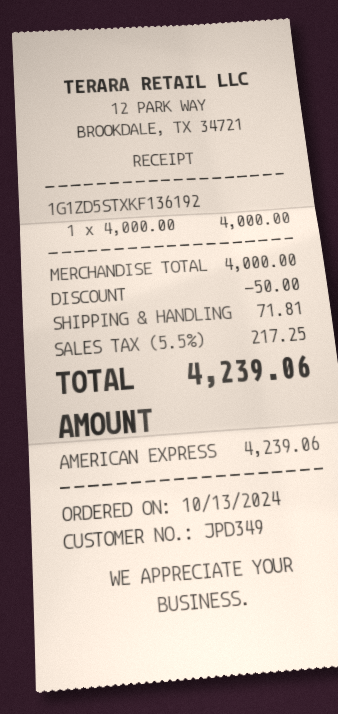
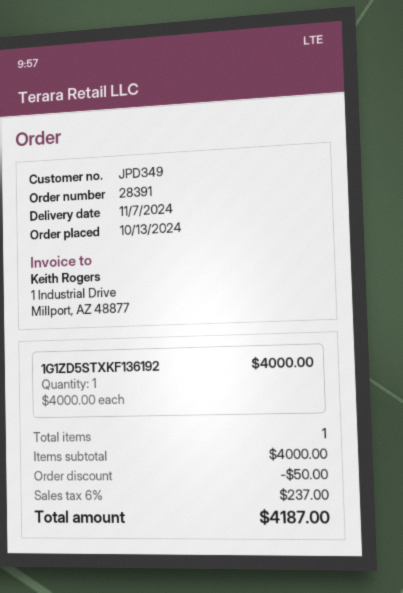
shipping: 71.81 -> none
tax: 5.5% = 217.25 -> 6% = 237.00
total: 4239.06 -> 4187.00

